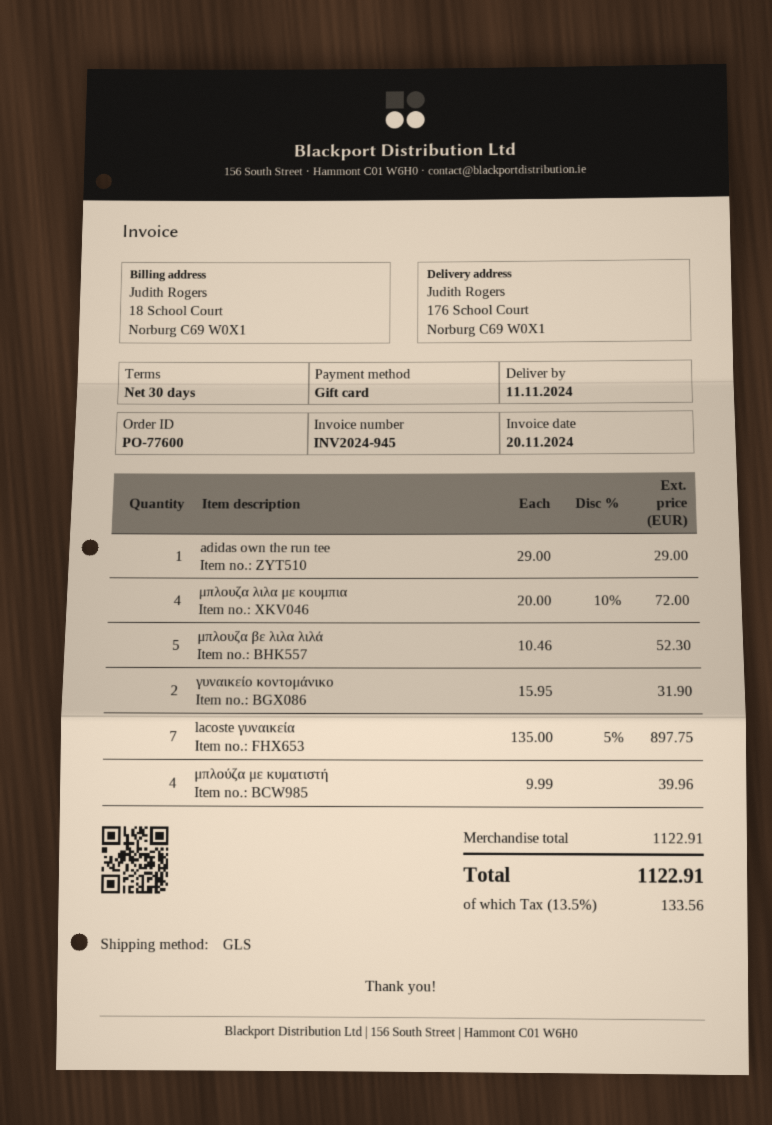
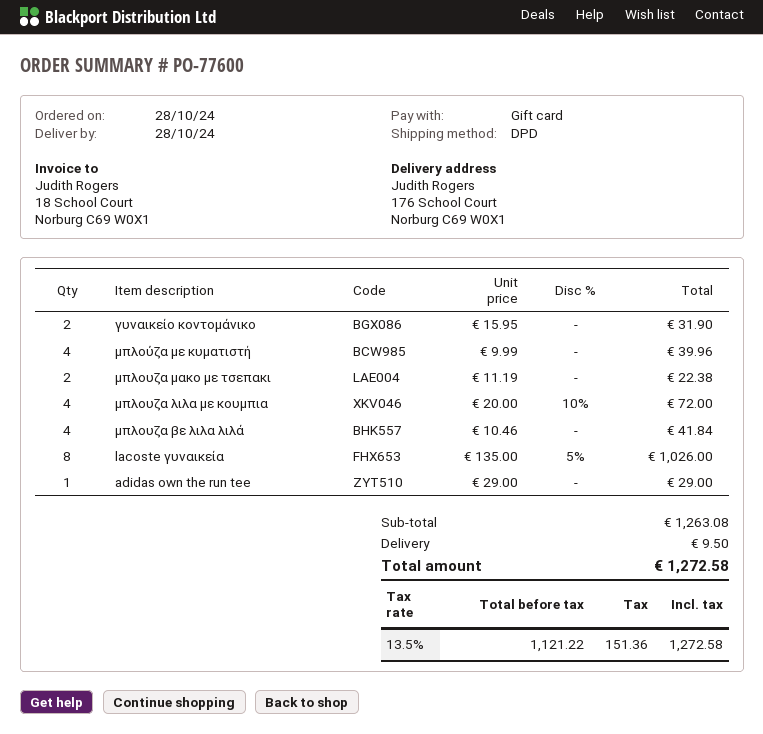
delivery date: 2024-11-11 -> 2024-10-28
shipping method: GLS -> DPD
μπλουζα βε λιλα λιλά: 5 x 10.46 = 52.30 -> 4 x 10.46 = 41.84
lacoste γυναικεία: 7 x 135.00 - 5% = 897.75 -> 8 x 135.00 - 5% = 1026.00
μπλουζα μακο με τσεπακι: none -> 2 x 11.19 = 22.38
subtotal: 1122.91 -> 1263.08
shipping: none -> 9.50
tax: 13.5% = 133.56 -> 13.5% = 151.36
total: 1122.91 -> 1272.58

